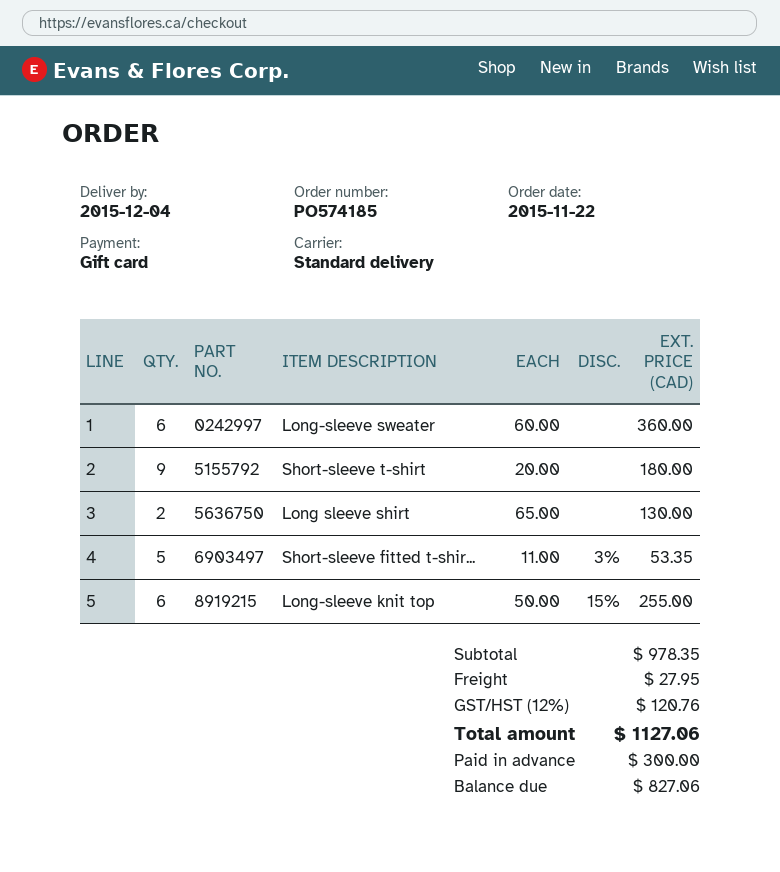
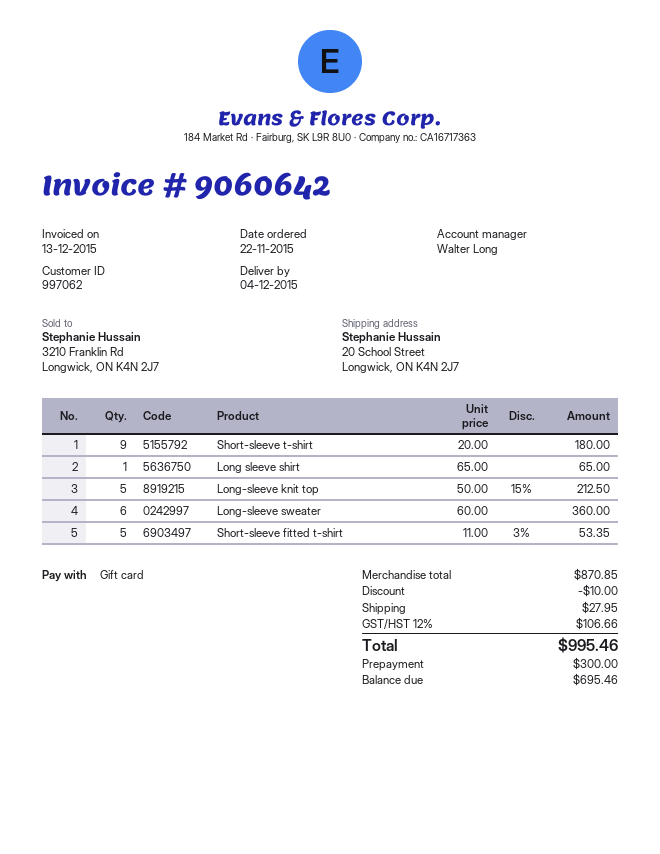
Long sleeve shirt: 2 x 65.00 = 130.00 -> 1 x 65.00 = 65.00
Long-sleeve knit top: 6 x 50.00 - 15% = 255.00 -> 5 x 50.00 - 15% = 212.50
subtotal: 978.35 -> 870.85
discount: none -> 10.00
tax: 12% = 120.76 -> 12% = 106.66
total: 1127.06 -> 995.46
balance: 827.06 -> 695.46

